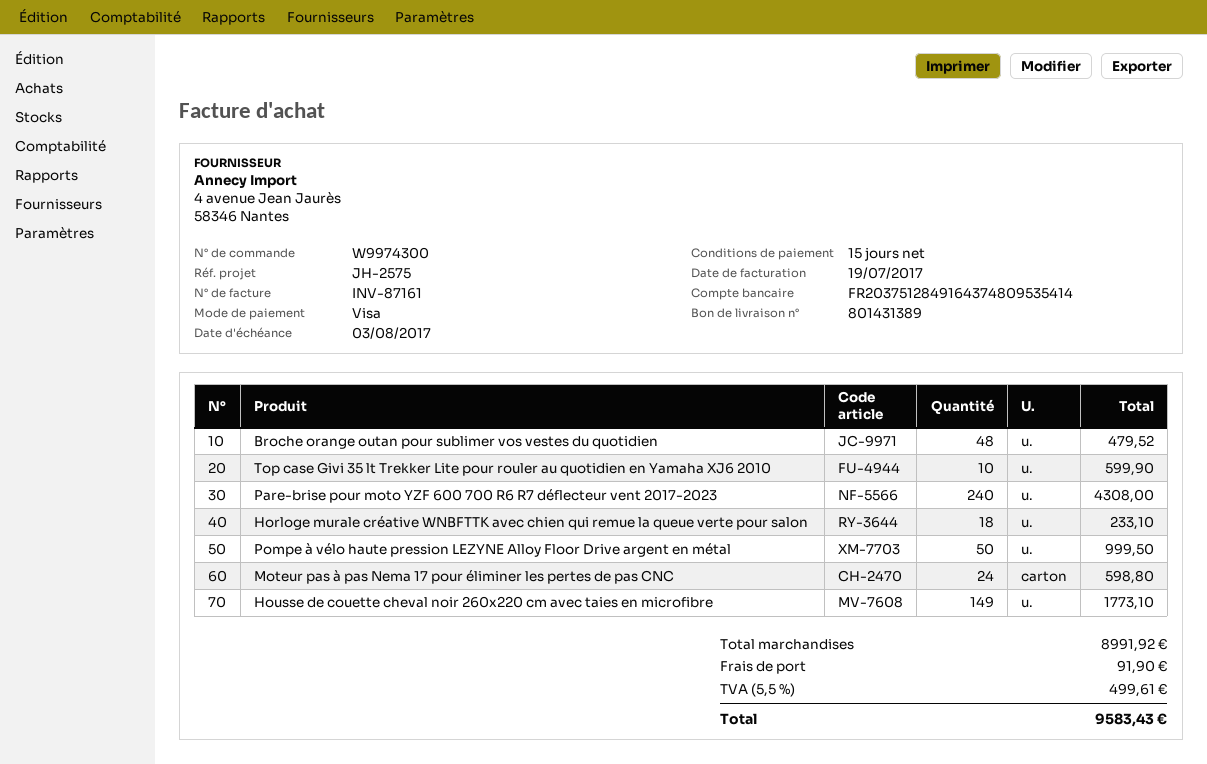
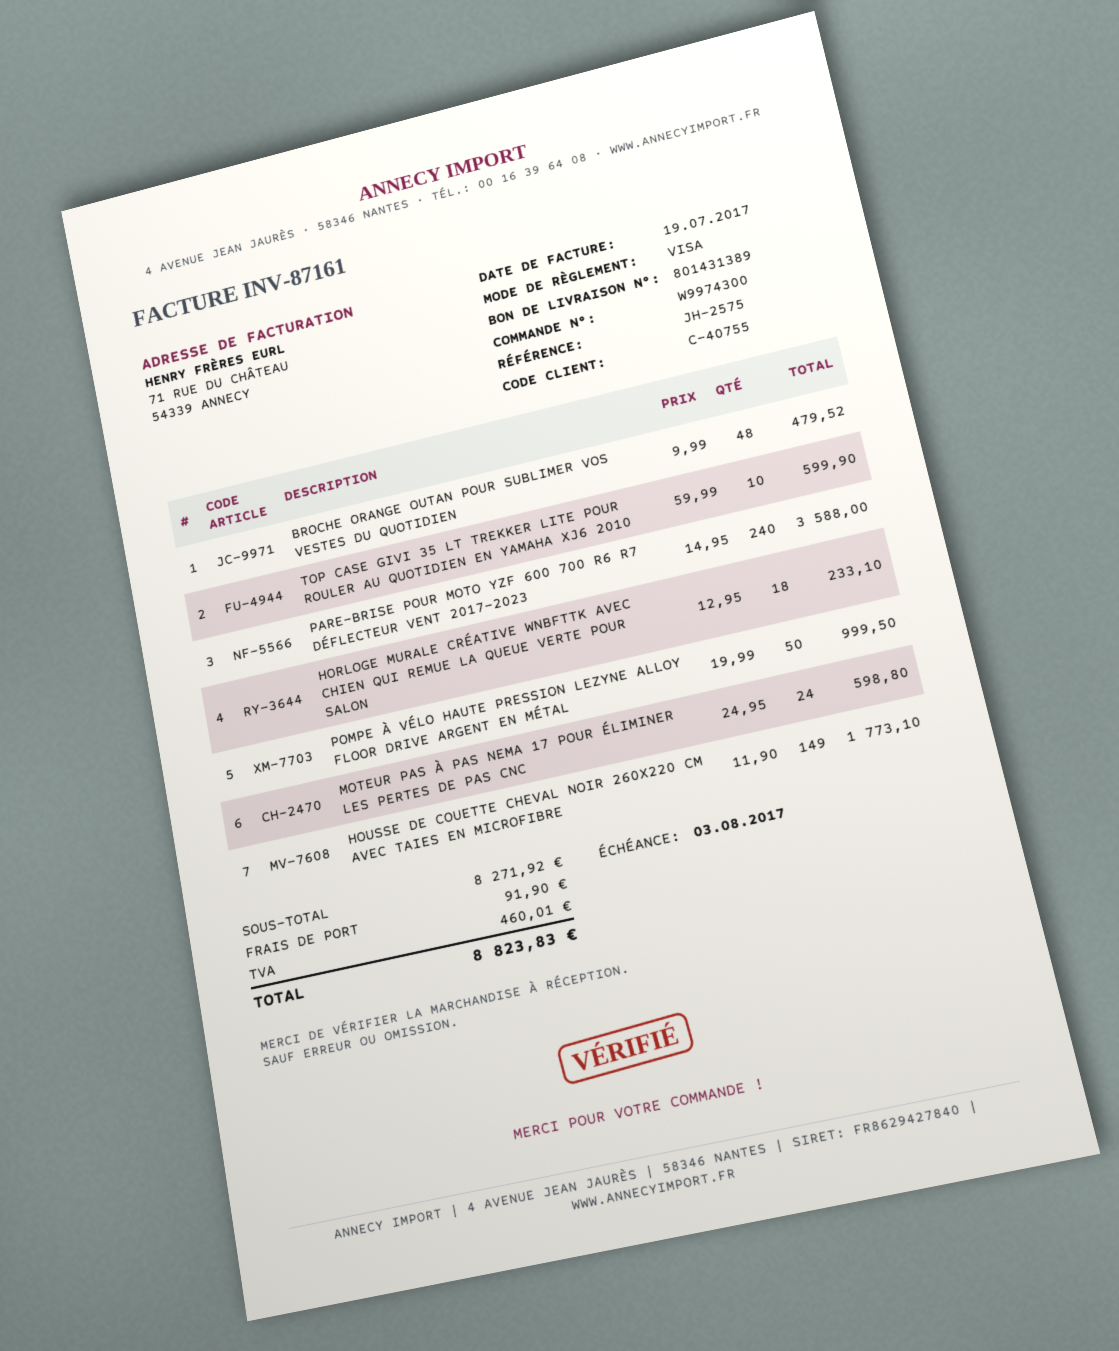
Pare-brise pour moto YZF 600 700 R6 R7 déflecteur vent 2017-2023: 240 for 4308.00 -> 240 for 3588.00
subtotal: 8991.92 -> 8271.92
tax: 499.61 -> 460.01
total: 9583.43 -> 8823.83

